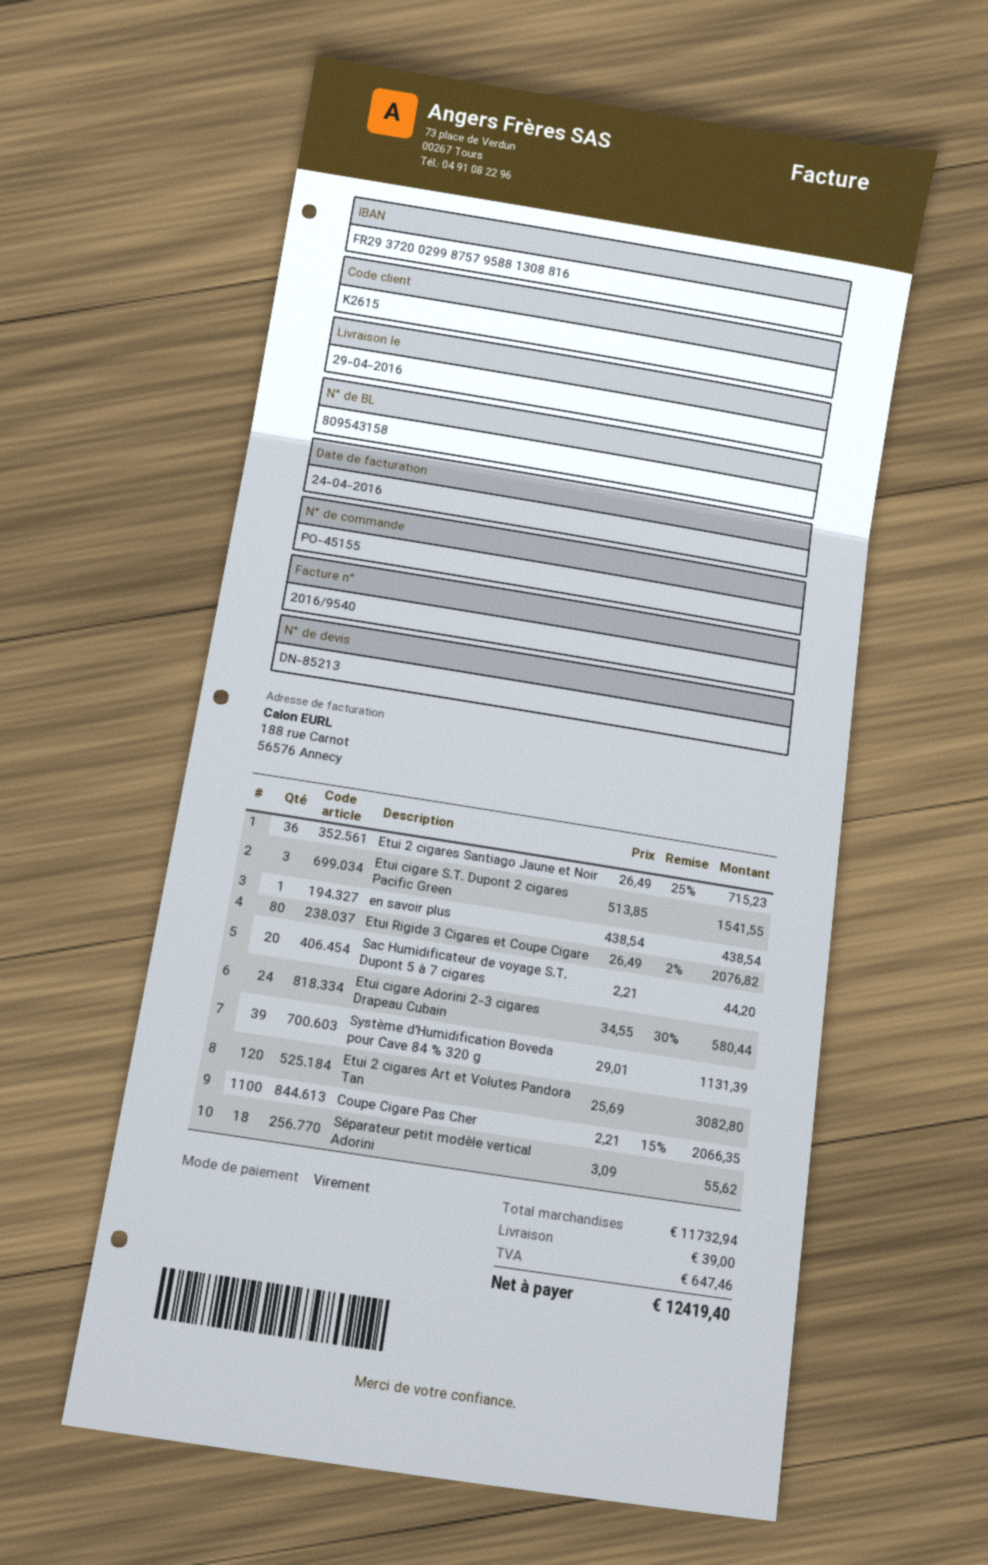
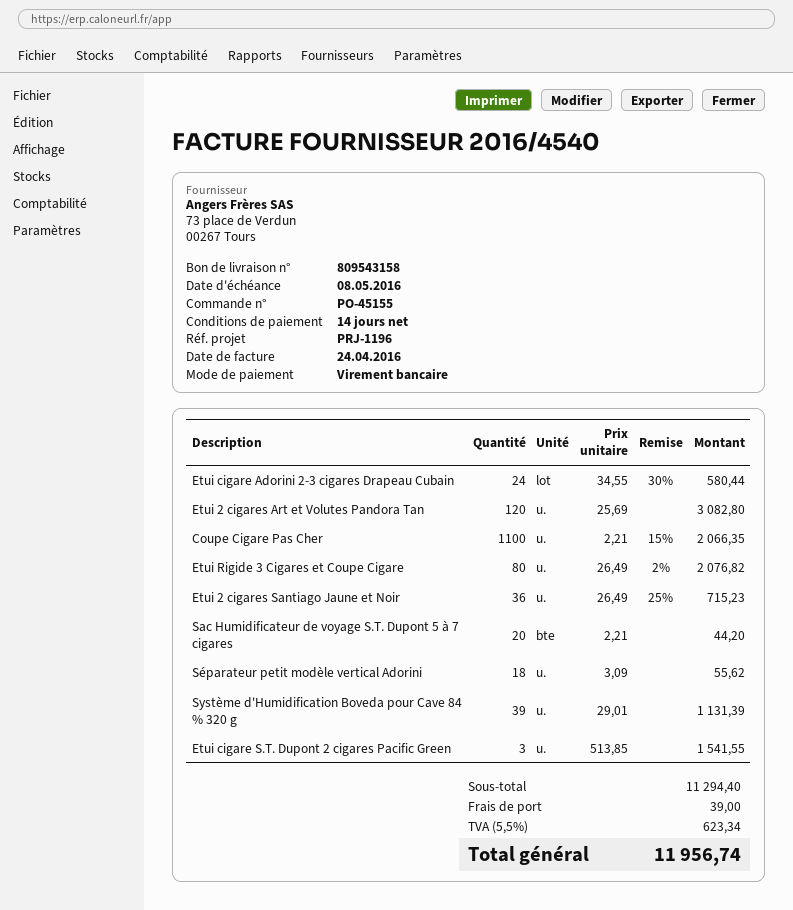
invoice number: 2016/9540 -> 2016/4540
en savoir plus: 1 x 438.54 = 438.54 -> none
subtotal: 11732.94 -> 11294.40
tax: 647.46 -> 623.34
total: 12419.40 -> 11956.74

